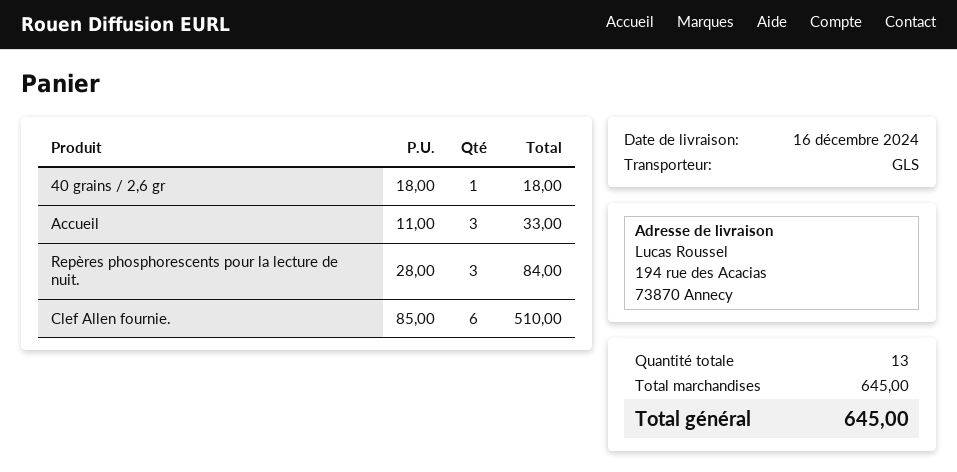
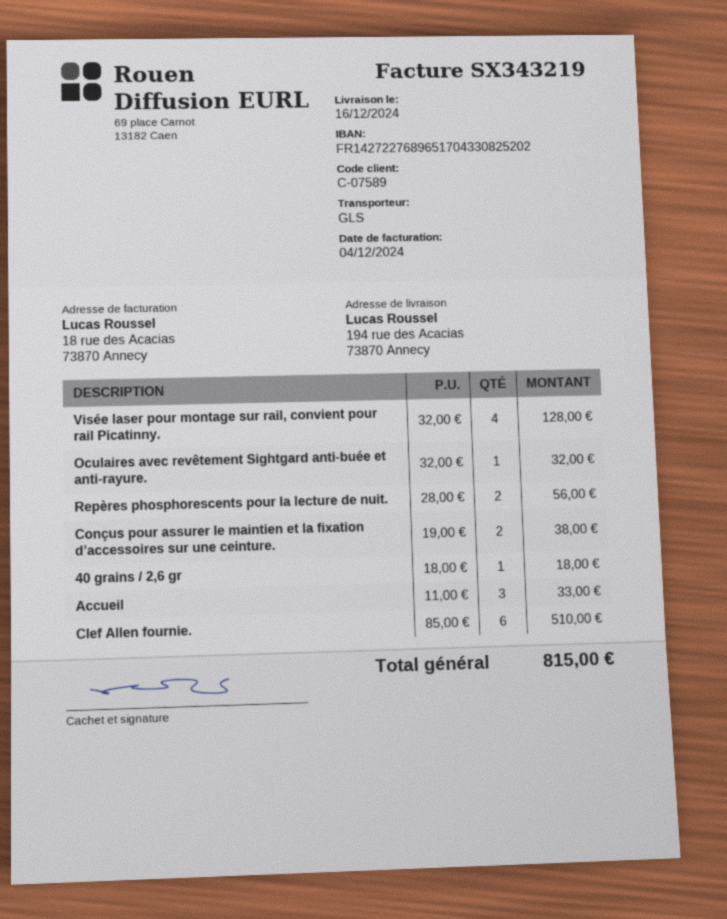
Repères phosphorescents pour la lecture de nuit.: 3 x 28.00 = 84.00 -> 2 x 28.00 = 56.00
Visée laser pour montage sur rail, convient pour rail Picatinny.: none -> 4 x 32.00 = 128.00
Oculaires avec revêtement Sightgard anti-buée et anti-rayure.: none -> 1 x 32.00 = 32.00
Conçus pour assurer le maintien et la fixation d’accessoires sur une ceinture.: none -> 2 x 19.00 = 38.00
total: 645.00 -> 815.00

